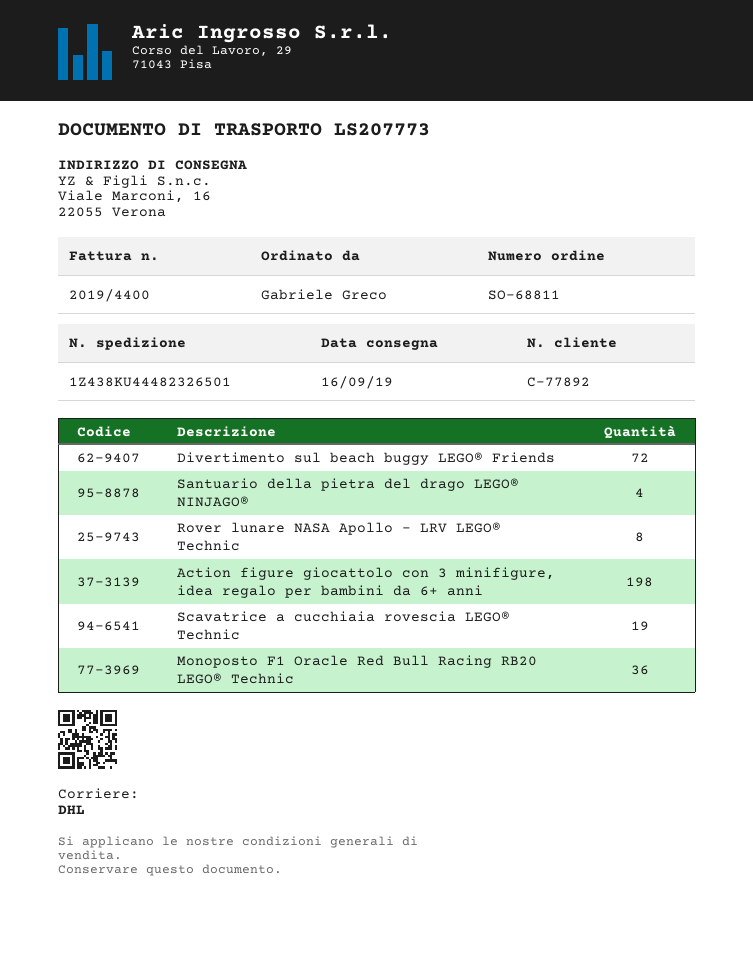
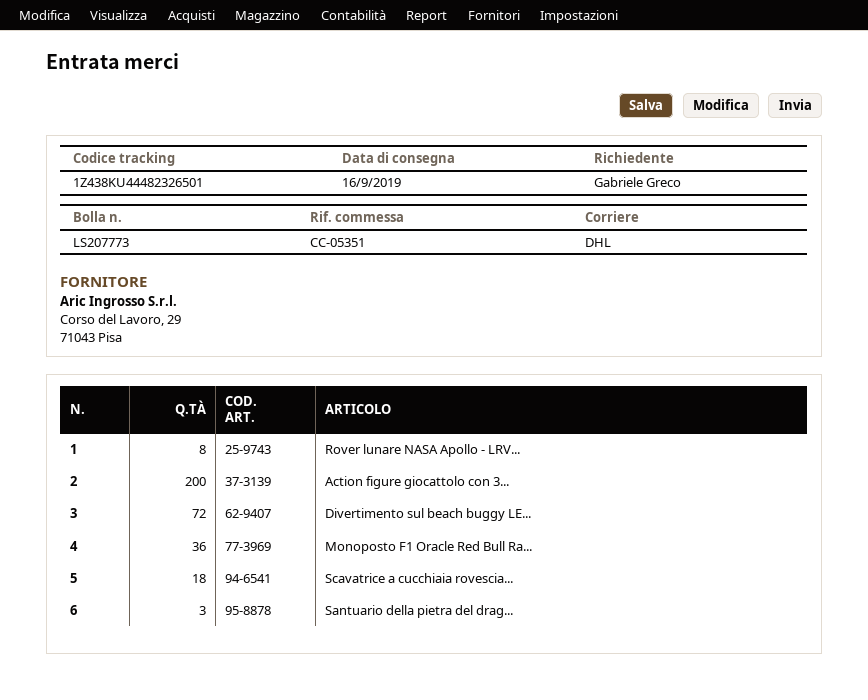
Santuario della pietra del drago LEGO® NINJAGO®: 4 -> 3
Action figure giocattolo con 3 minifigure, idea regalo per bambini da 6+ anni: 198 -> 200
Scavatrice a cucchiaia rovescia LEGO® Technic: 19 -> 18

